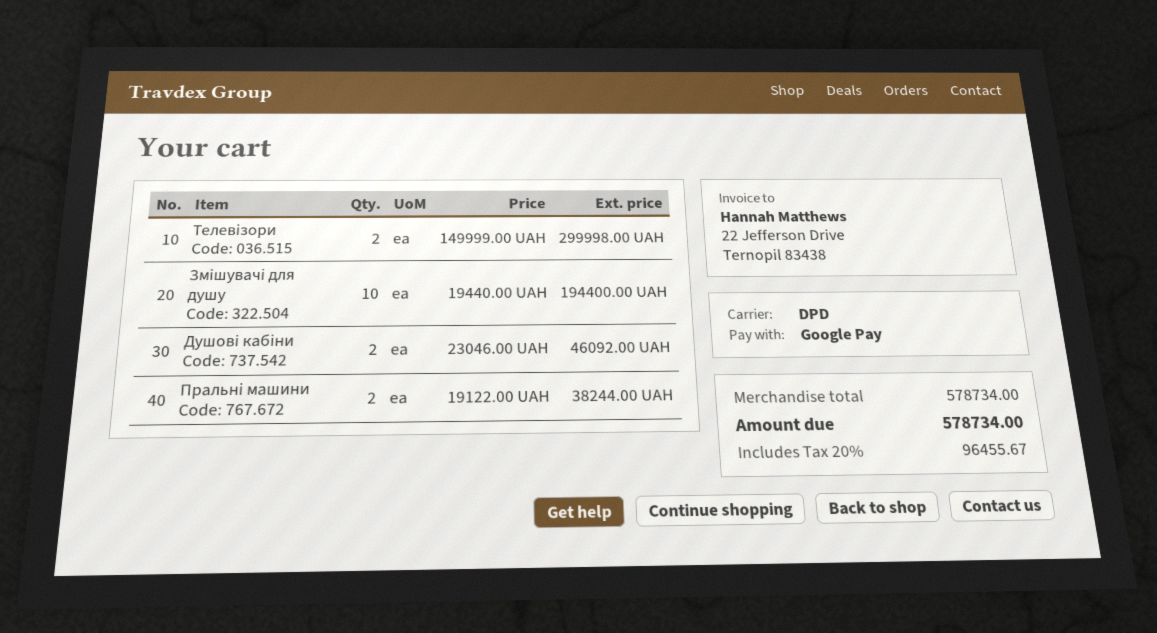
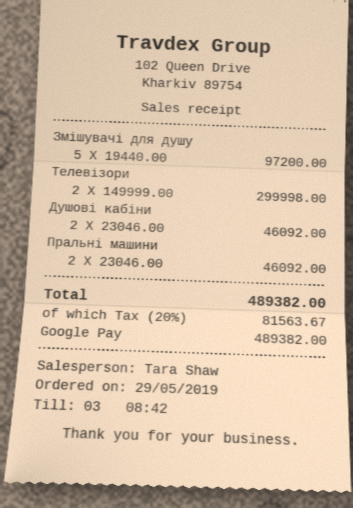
Змішувачі для душу: 10 x 19440.00 = 194400.00 -> 5 x 19440.00 = 97200.00
Пральні машини: 2 x 19122.00 = 38244.00 -> 2 x 23046.00 = 46092.00
tax: 20% = 96455.67 -> 20% = 81563.67
total: 578734.00 -> 489382.00

